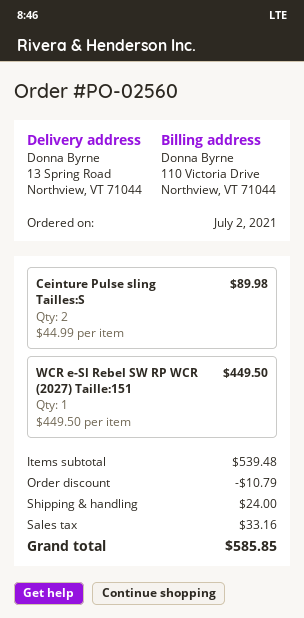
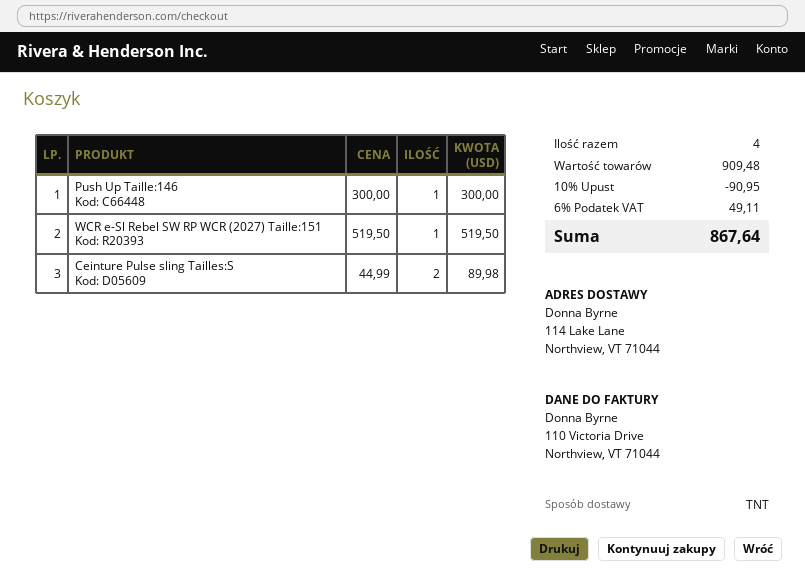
ship to: 13 Spring Road, Northview, VT 71044 -> 114 Lake Lane, Northview, VT 71044
WCR e-Sl Rebel SW RP WCR (2027) Taille:151: 1 x 449.50 = 449.50 -> 1 x 519.50 = 519.50
Push Up Taille:146: none -> 1 x 300.00 = 300.00
subtotal: 539.48 -> 909.48
discount: 10.79 -> 90.95
shipping: 24.00 -> none
tax: 33.16 -> 49.11
total: 585.85 -> 867.64

